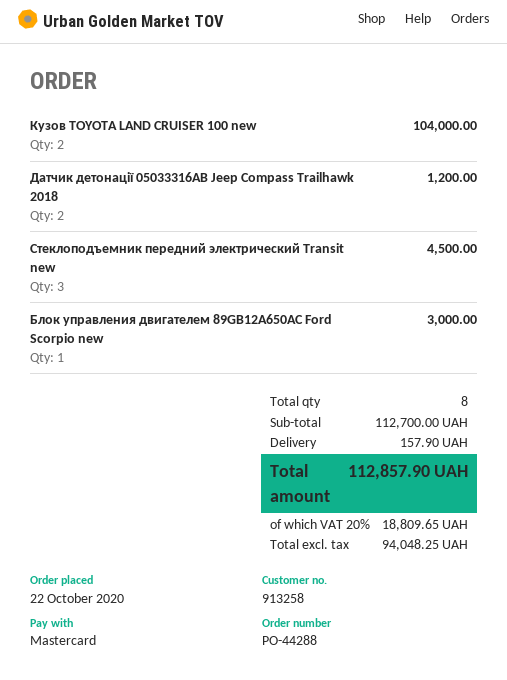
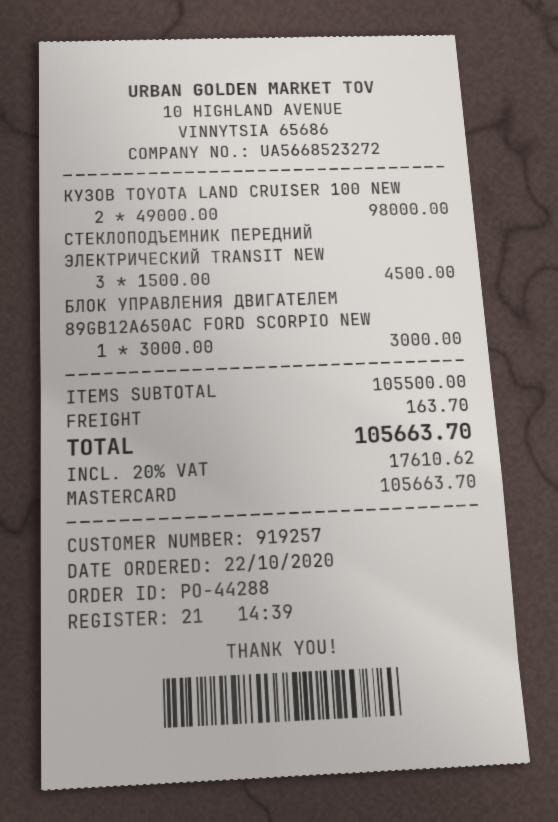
customer number: 913258 -> 919257
Кузов TOYOTA LAND CRUISER 100 new: 2 for 104000.00 -> 2 for 98000.00
Датчик детонації 05033316AB Jeep Compass Trailhawk 2018: 2 for 1200.00 -> none
subtotal: 112700.00 -> 105500.00
shipping: 157.90 -> 163.70
tax: 20% = 18809.65 -> 20% = 17610.62
total: 112857.90 -> 105663.70

